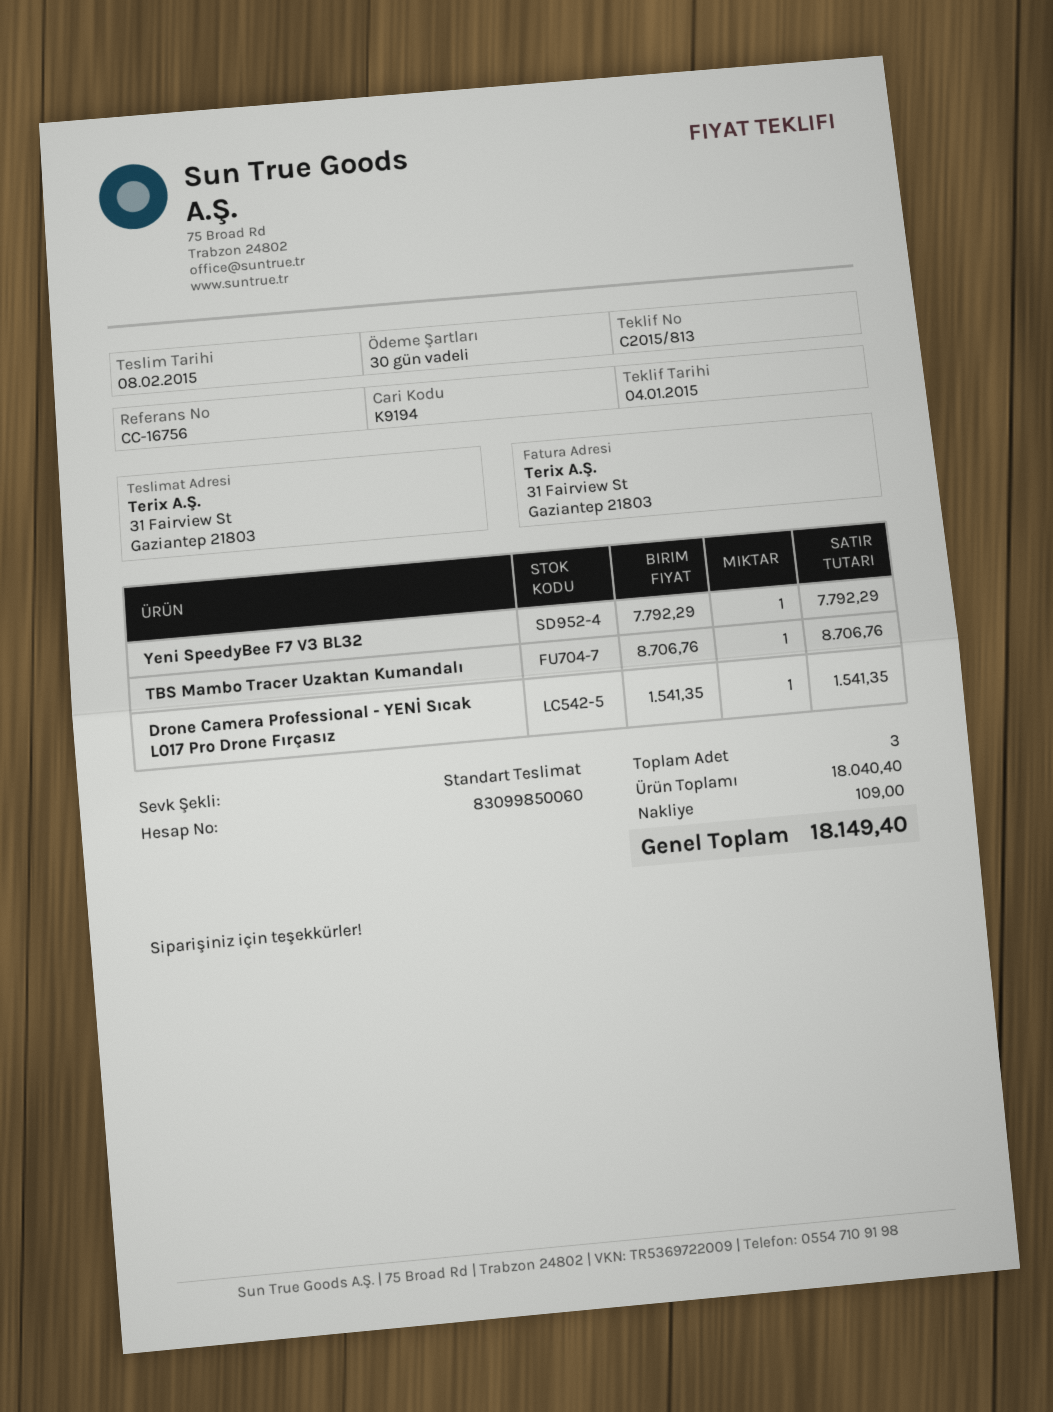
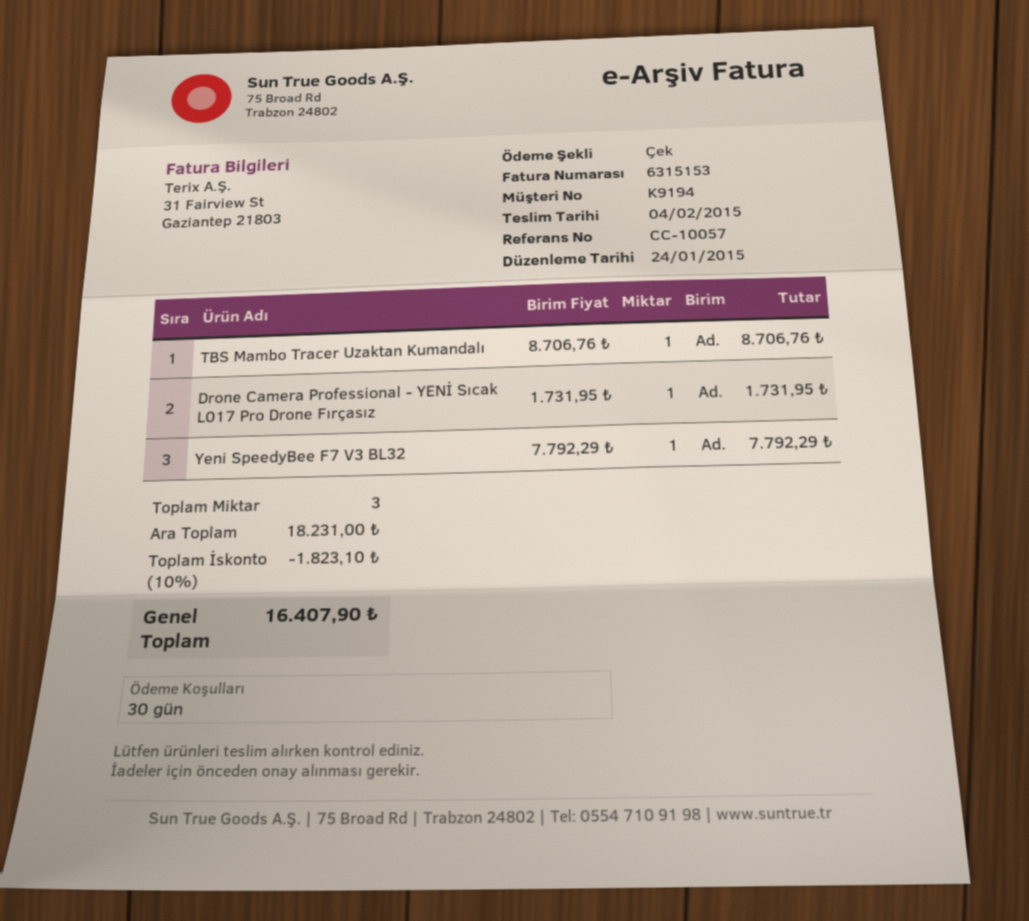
delivery date: 2015-02-08 -> 2015-02-04
reference: CC-16756 -> CC-10057
Drone Camera Professional - YENİ Sıcak L017 Pro Drone Fırçasız: 1 x 1541.35 = 1541.35 -> 1 x 1731.95 = 1731.95
subtotal: 18040.40 -> 18231.00
discount: none -> 10% = 1823.10
shipping: 109.00 -> none
total: 18149.40 -> 16407.90

